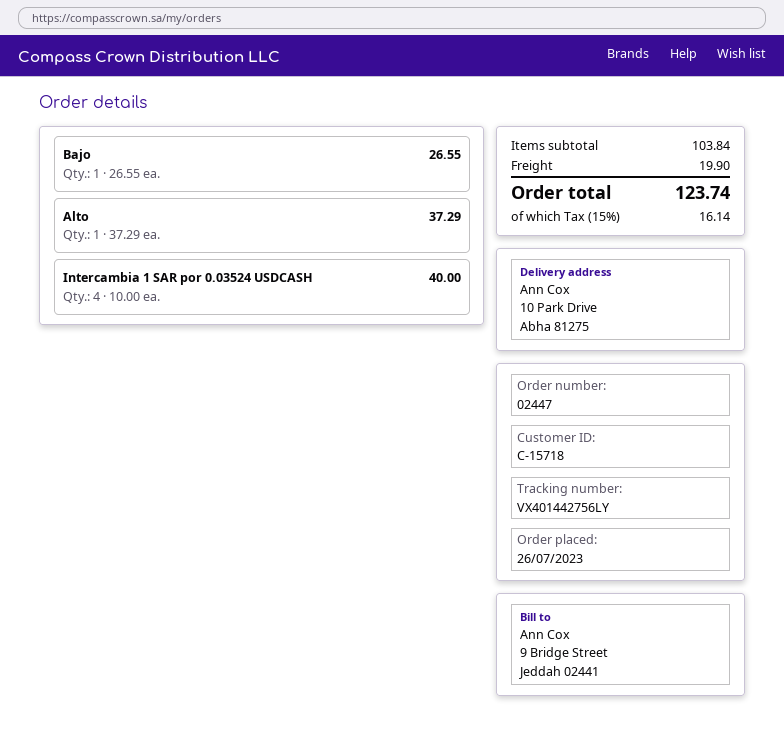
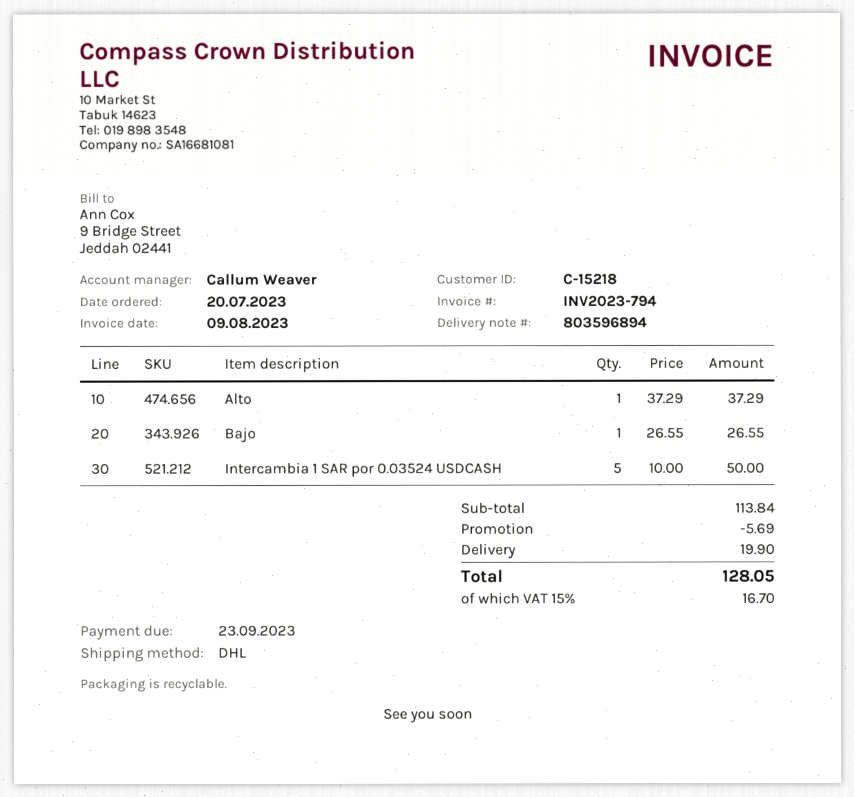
order date: 2023-07-26 -> 2023-07-20
customer number: C-15718 -> C-15218
Intercambia 1 SAR por 0.03524 USDCASH: 4 x 10.00 = 40.00 -> 5 x 10.00 = 50.00
subtotal: 103.84 -> 113.84
discount: none -> 5.69
tax: 15% = 16.14 -> 15% = 16.70
total: 123.74 -> 128.05

